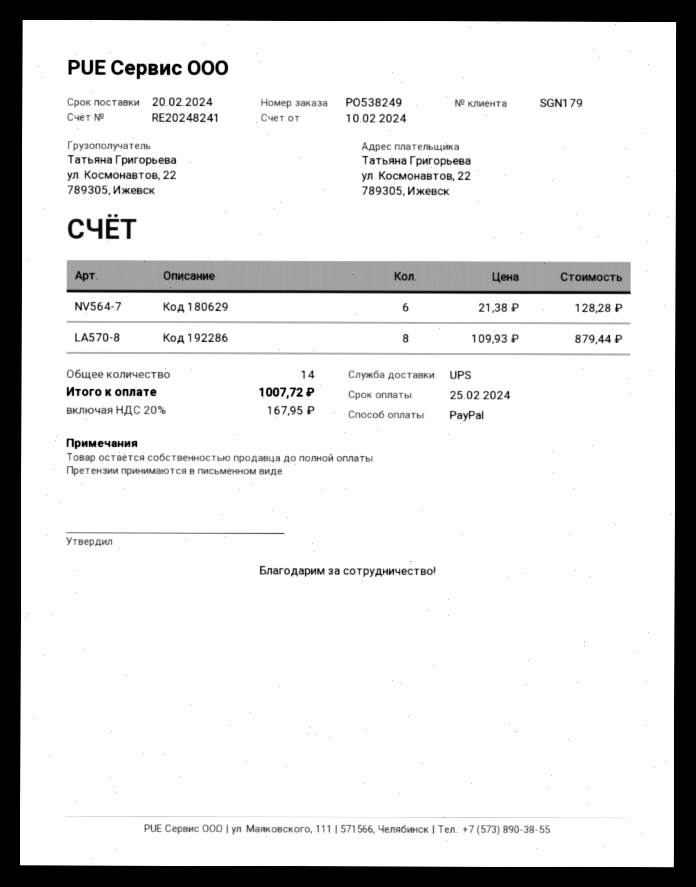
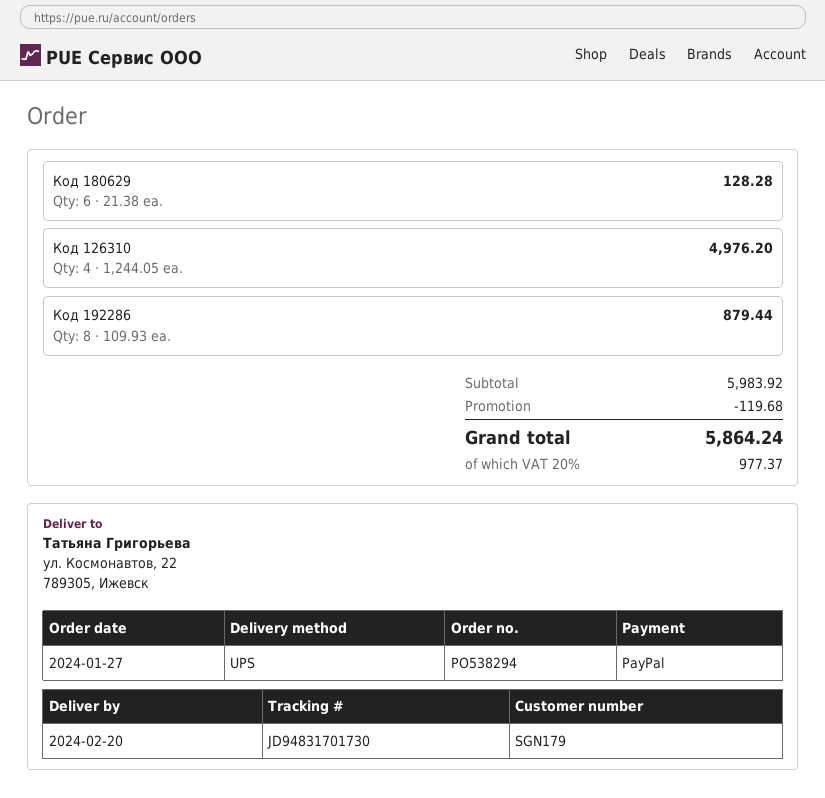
order number: PO538249 -> PO538294
Код 126310: none -> 4 x 1244.05 = 4976.20
discount: none -> 119.68
tax: 20% = 167.95 -> 20% = 977.37
total: 1007.72 -> 5864.24

